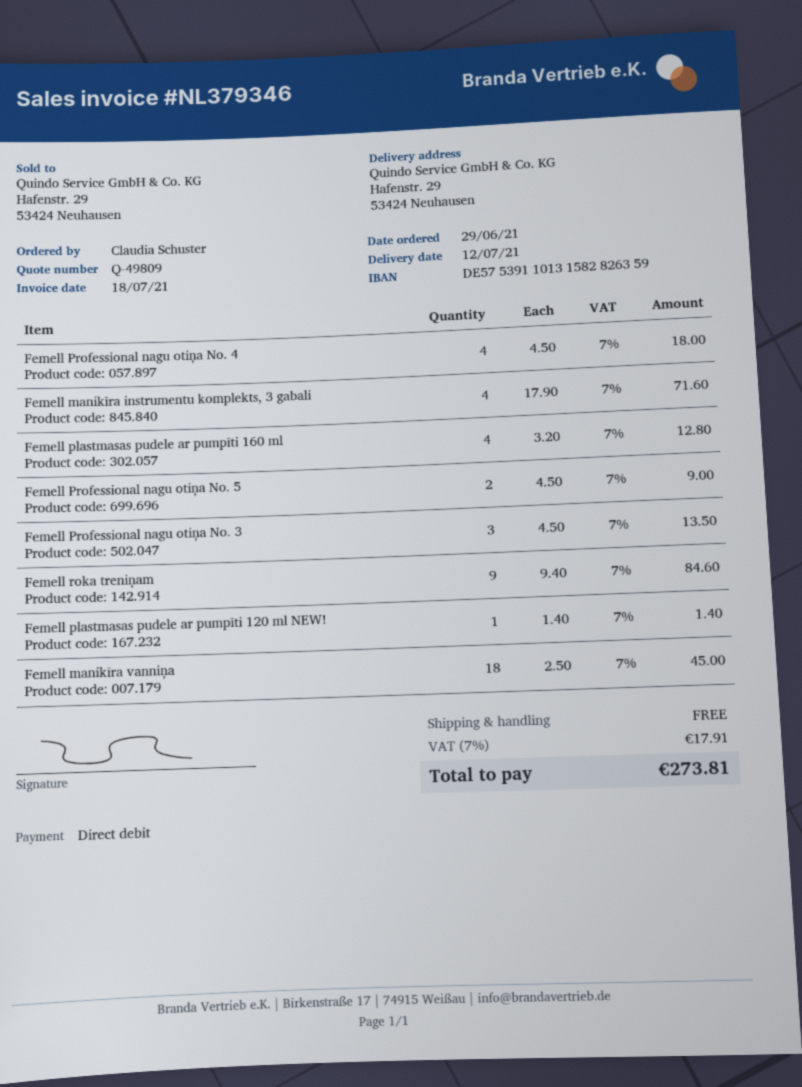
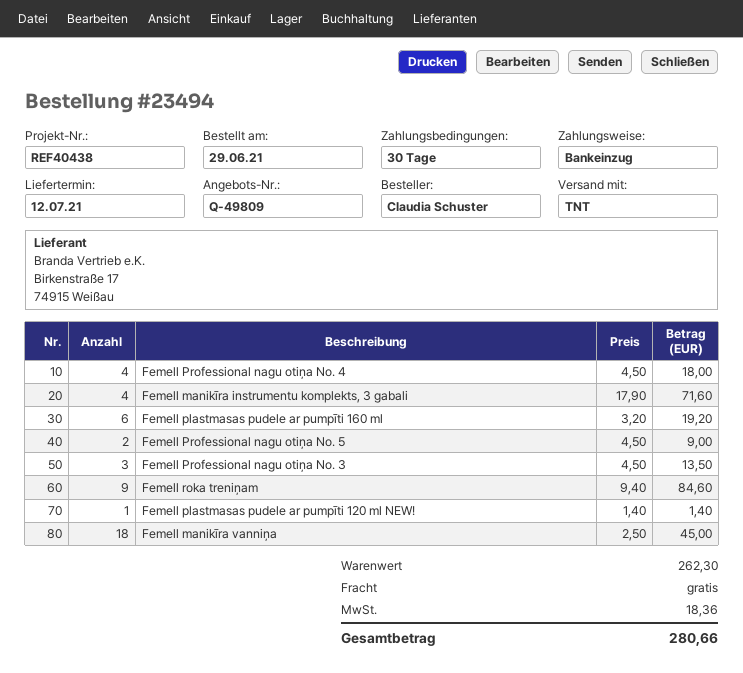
Femell plastmasas pudele ar pumpīti 160 ml: 4 x 3.20 = 12.80 -> 6 x 3.20 = 19.20
tax: 17.91 -> 18.36
total: 273.81 -> 280.66

